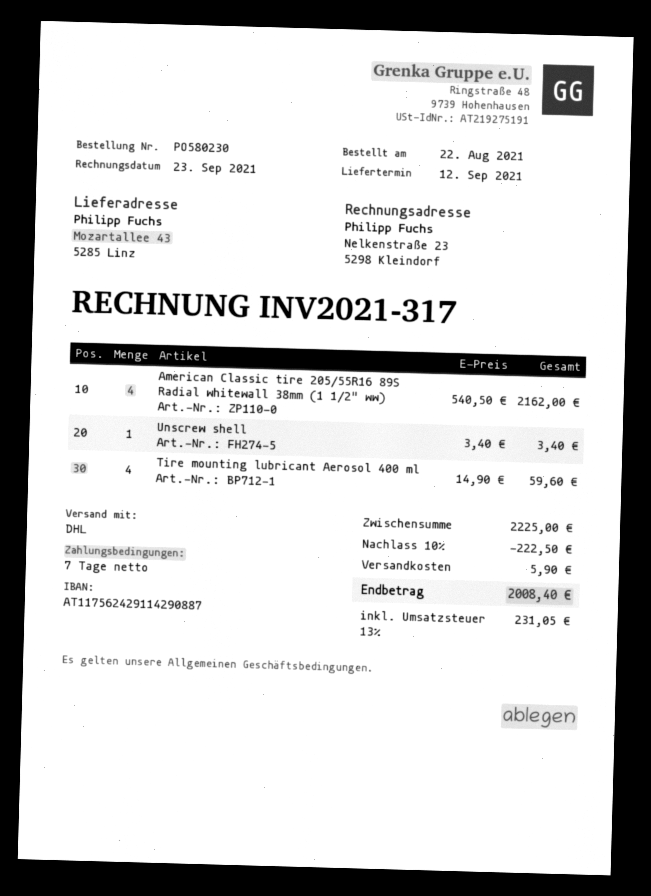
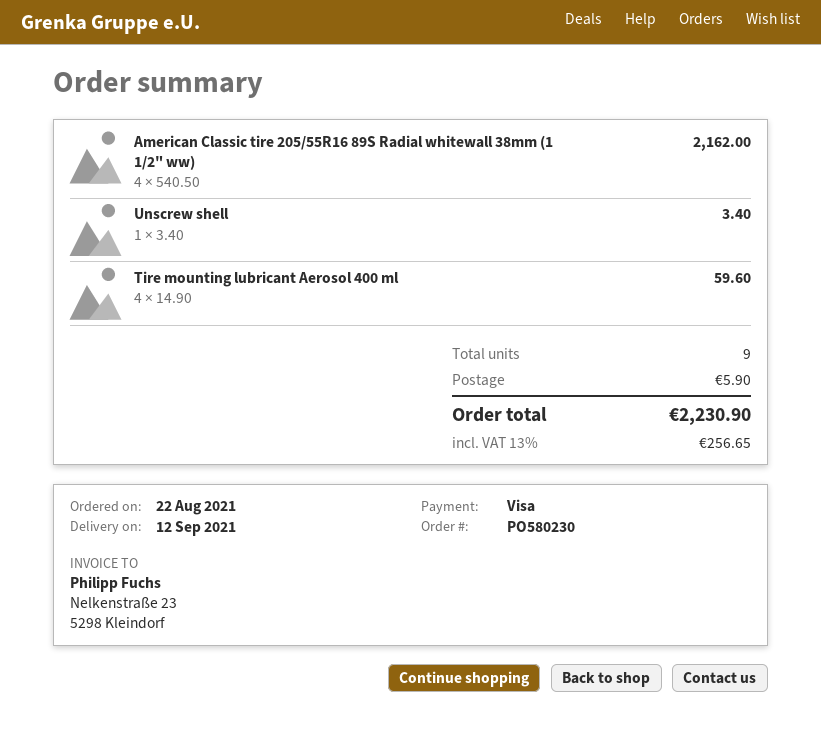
discount: 10% = 222.50 -> none
tax: 13% = 231.05 -> 13% = 256.65
total: 2008.40 -> 2230.90

